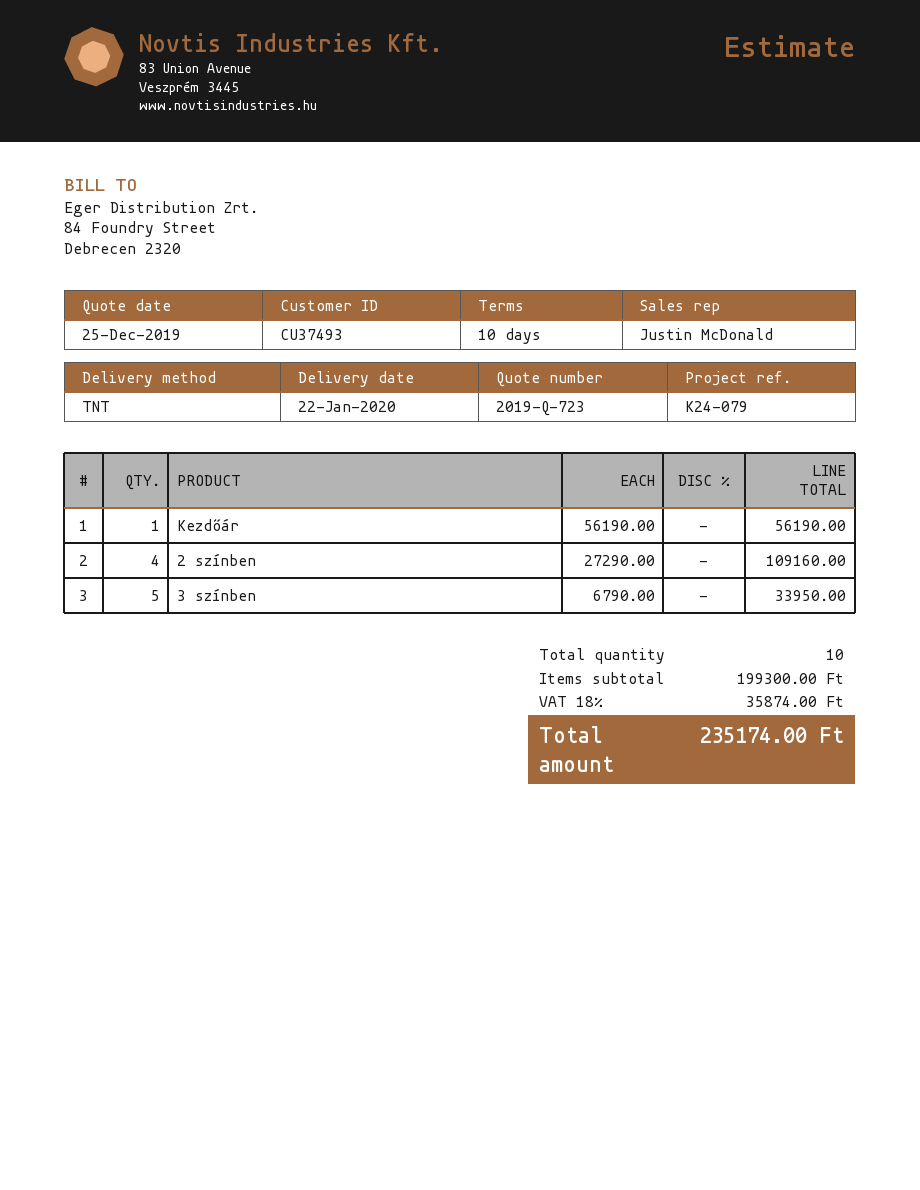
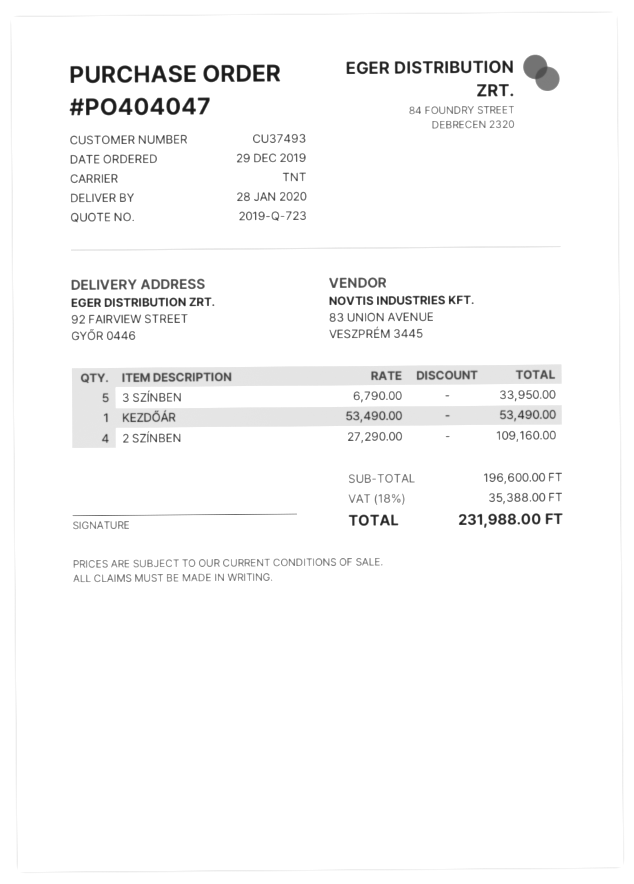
delivery date: 2020-01-22 -> 2020-01-28
Kezdőár: 1 x 56190.00 = 56190.00 -> 1 x 53490.00 = 53490.00
subtotal: 199300.00 -> 196600.00
tax: 18% = 35874.00 -> 18% = 35388.00
total: 235174.00 -> 231988.00

